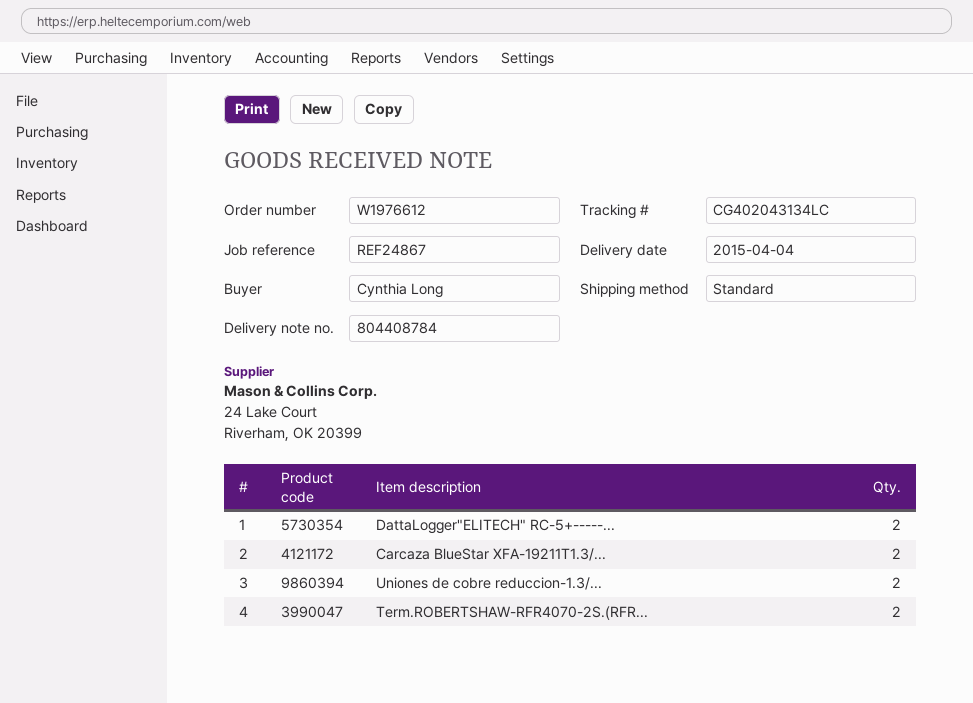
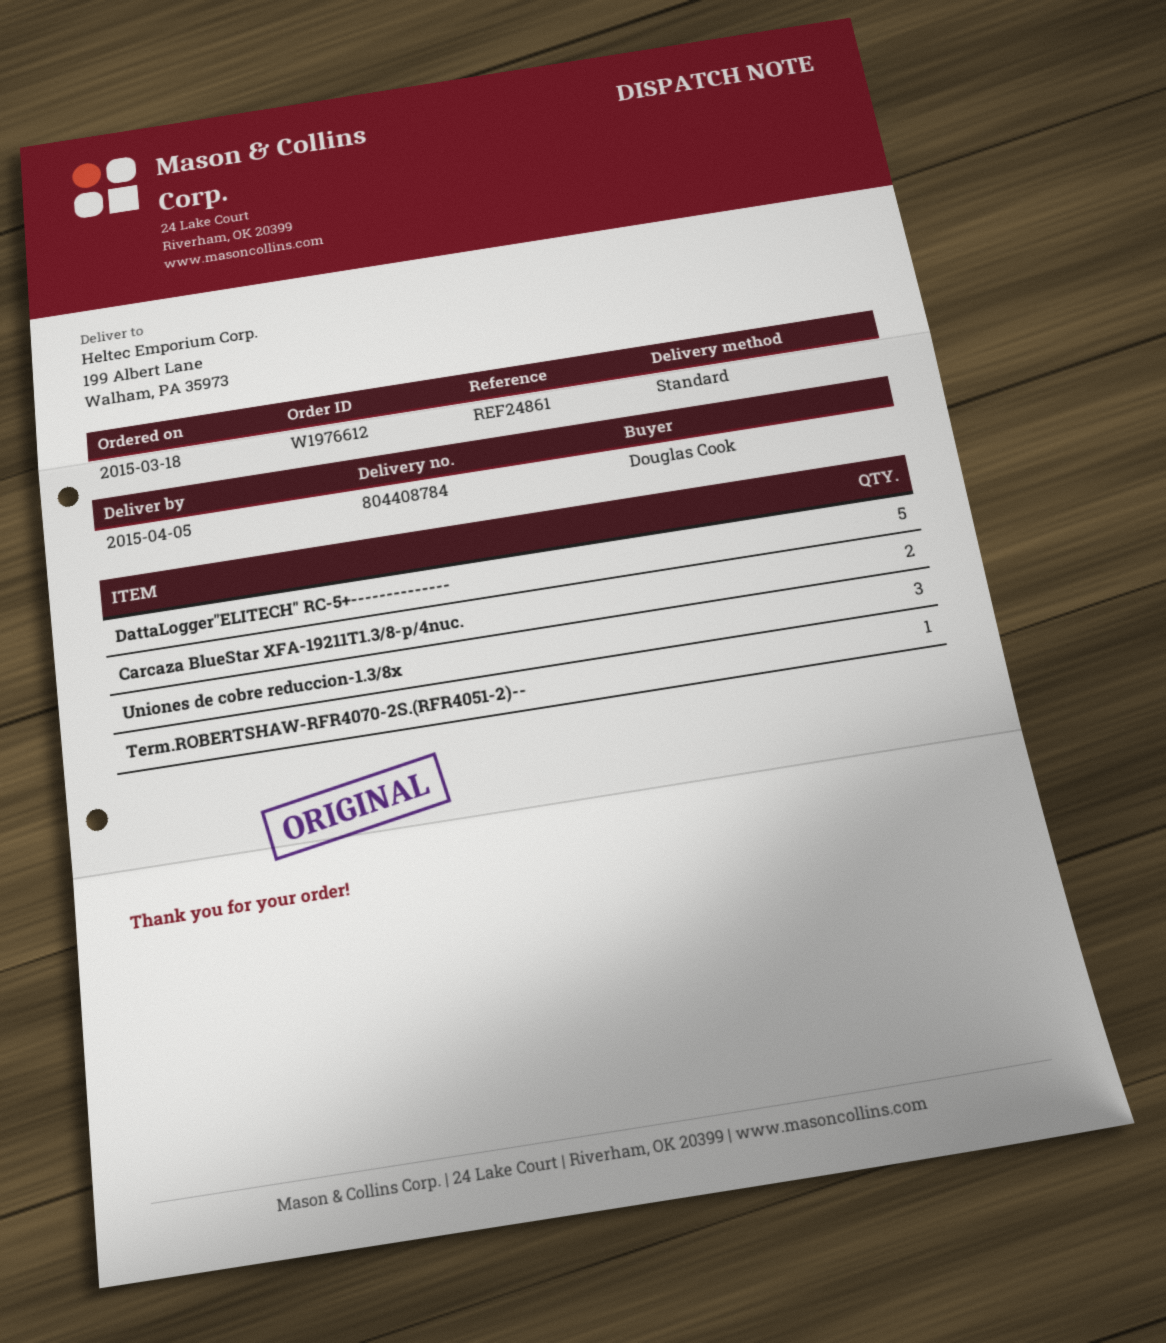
delivery date: 2015-04-04 -> 2015-04-05
reference: REF24867 -> REF24861
ordered by: Cynthia Long -> Douglas Cook
DattaLogger"ELITECH" RC-5+-----...: 2 -> 5
Uniones de cobre reduccion-1.3/...: 2 -> 3
Term.ROBERTSHAW-RFR4070-2S.(RFR...: 2 -> 1

